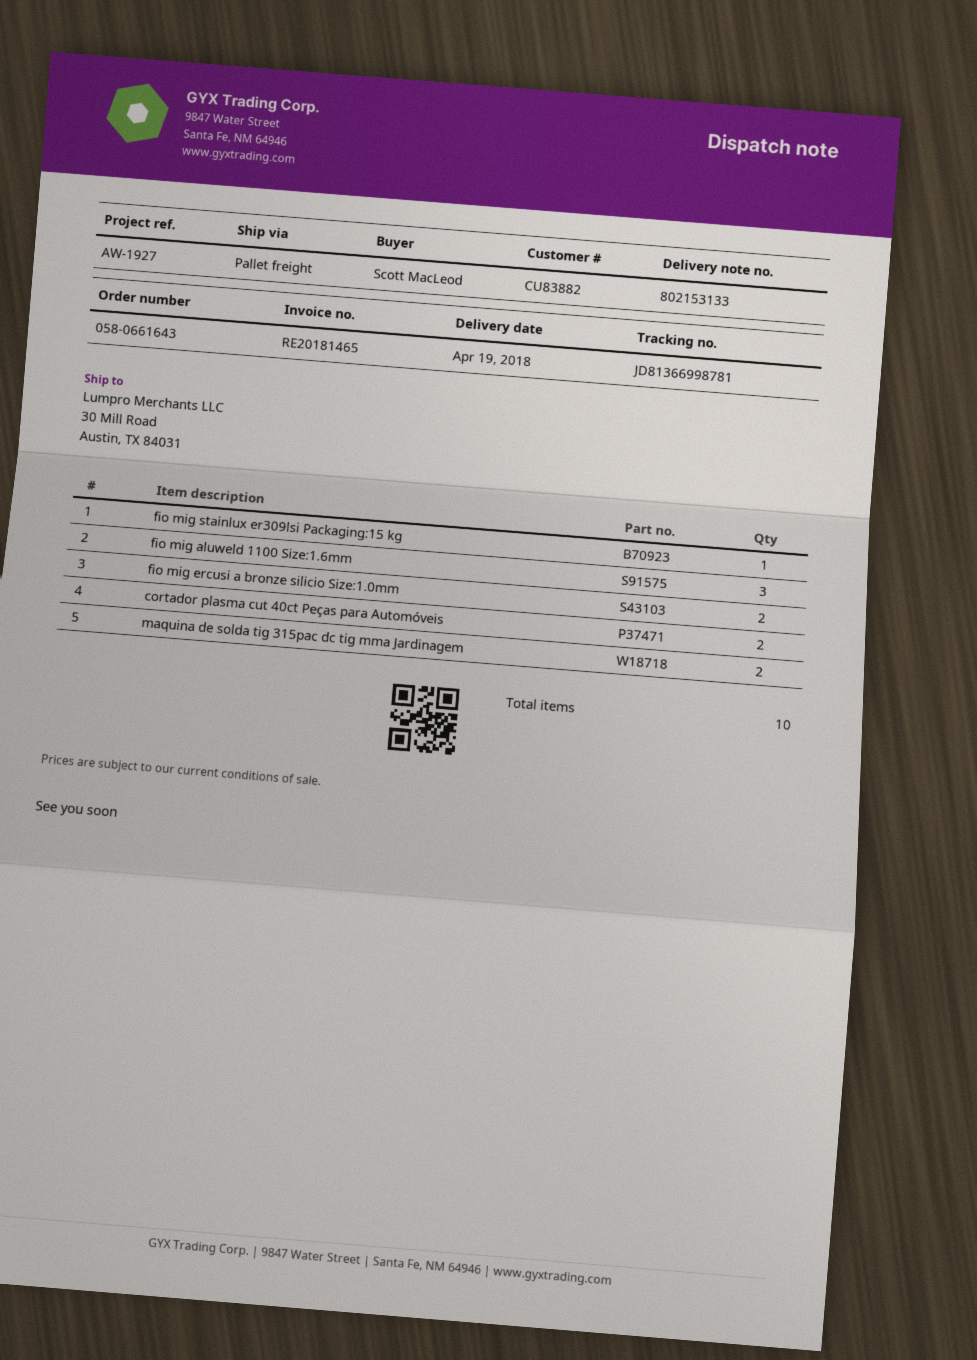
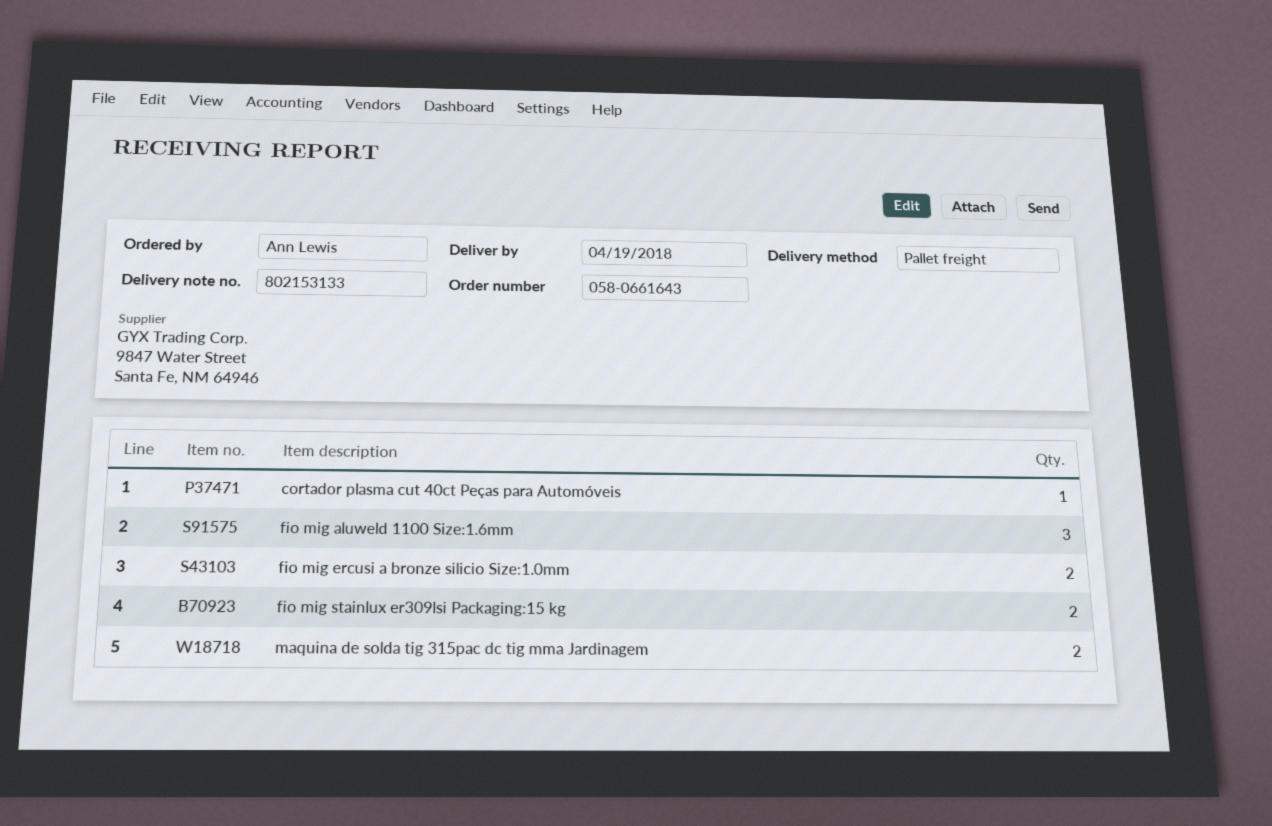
ordered by: Scott MacLeod -> Ann Lewis
fio mig stainlux er309lsi Packaging:15 kg: 1 -> 2
cortador plasma cut 40ct Peças para Automóveis: 2 -> 1

